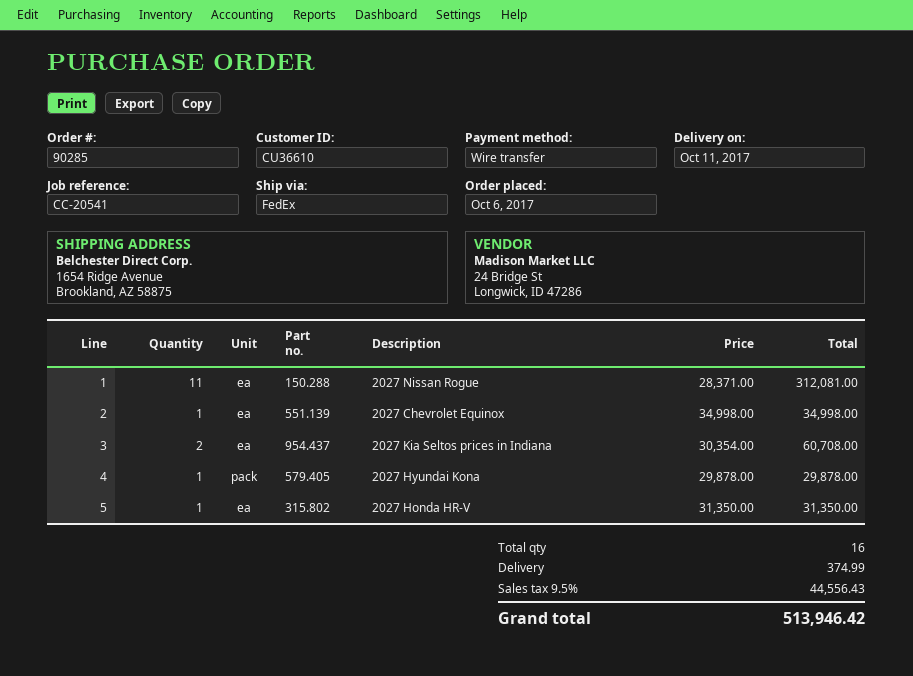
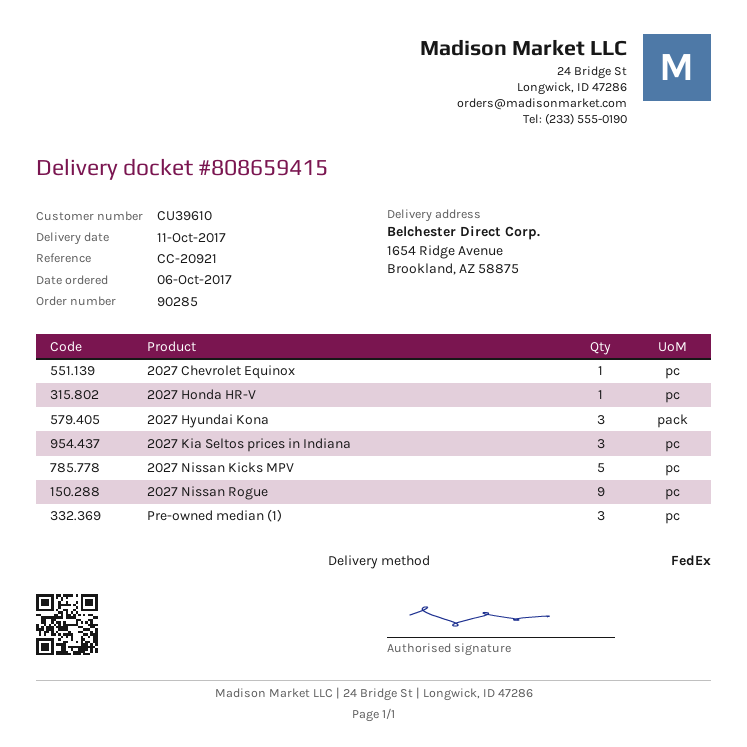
customer number: CU36610 -> CU39610
reference: CC-20541 -> CC-20921
2027 Nissan Rogue: 11 -> 9
2027 Kia Seltos prices in Indiana: 2 -> 3
2027 Hyundai Kona: 1 -> 3
2027 Nissan Kicks MPV: none -> 5
Pre-owned median (1): none -> 3

